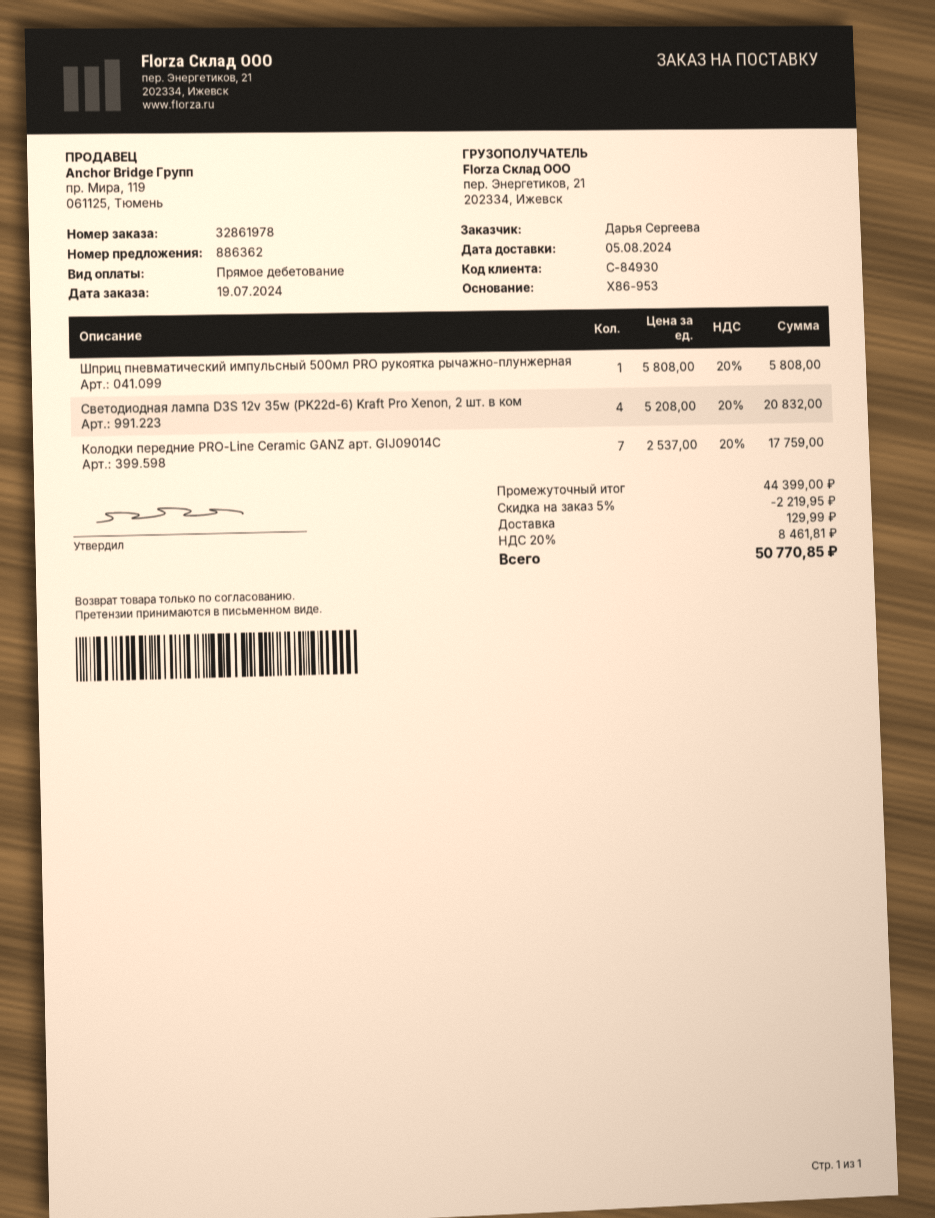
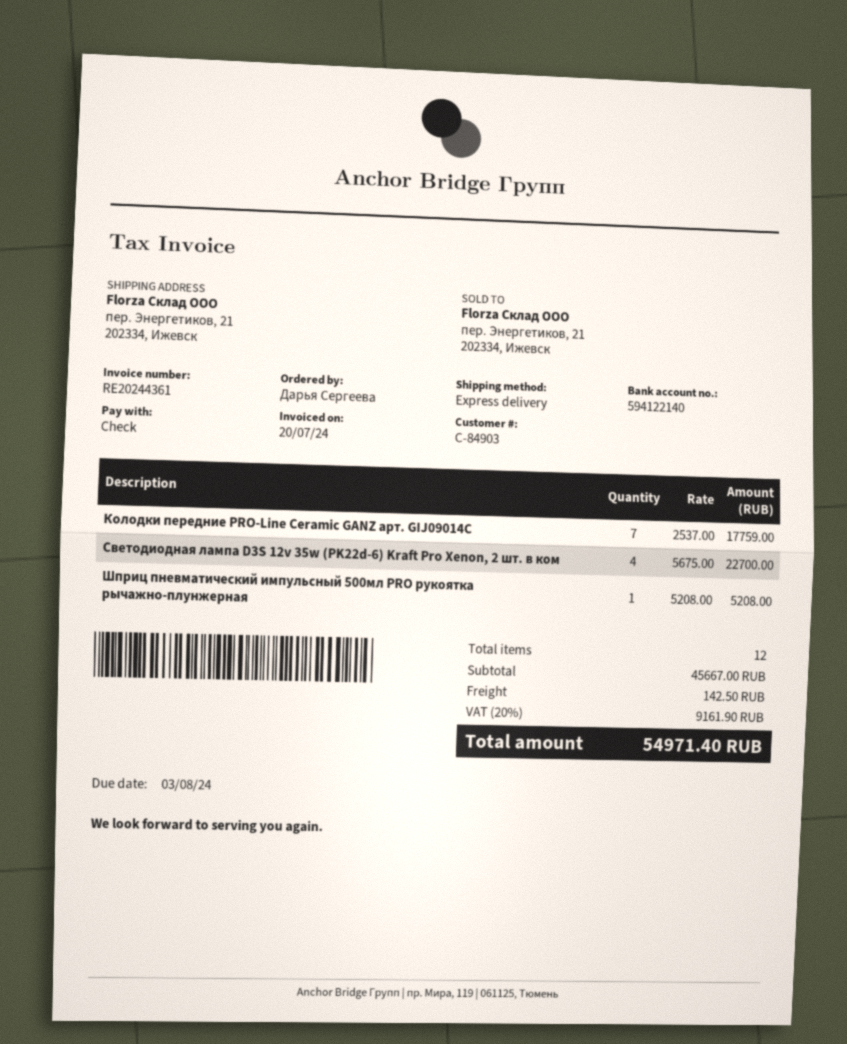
customer number: C-84930 -> C-84903
payment method: direct debit -> cheque
Шприц пневматический импульсный 500мл PRO рукоятка рычажно-плунжерная: 1 x 5808.00 = 5808.00 -> 1 x 5208.00 = 5208.00
Светодиодная лампа D3S 12v 35w (PK22d-6) Kraft Pro Xenon, 2 шт. в ком: 4 x 5208.00 = 20832.00 -> 4 x 5675.00 = 22700.00
subtotal: 44399.00 -> 45667.00
discount: 5% = 2219.95 -> none
shipping: 129.99 -> 142.50
tax: 20% = 8461.81 -> 20% = 9161.90
total: 50770.85 -> 54971.40

